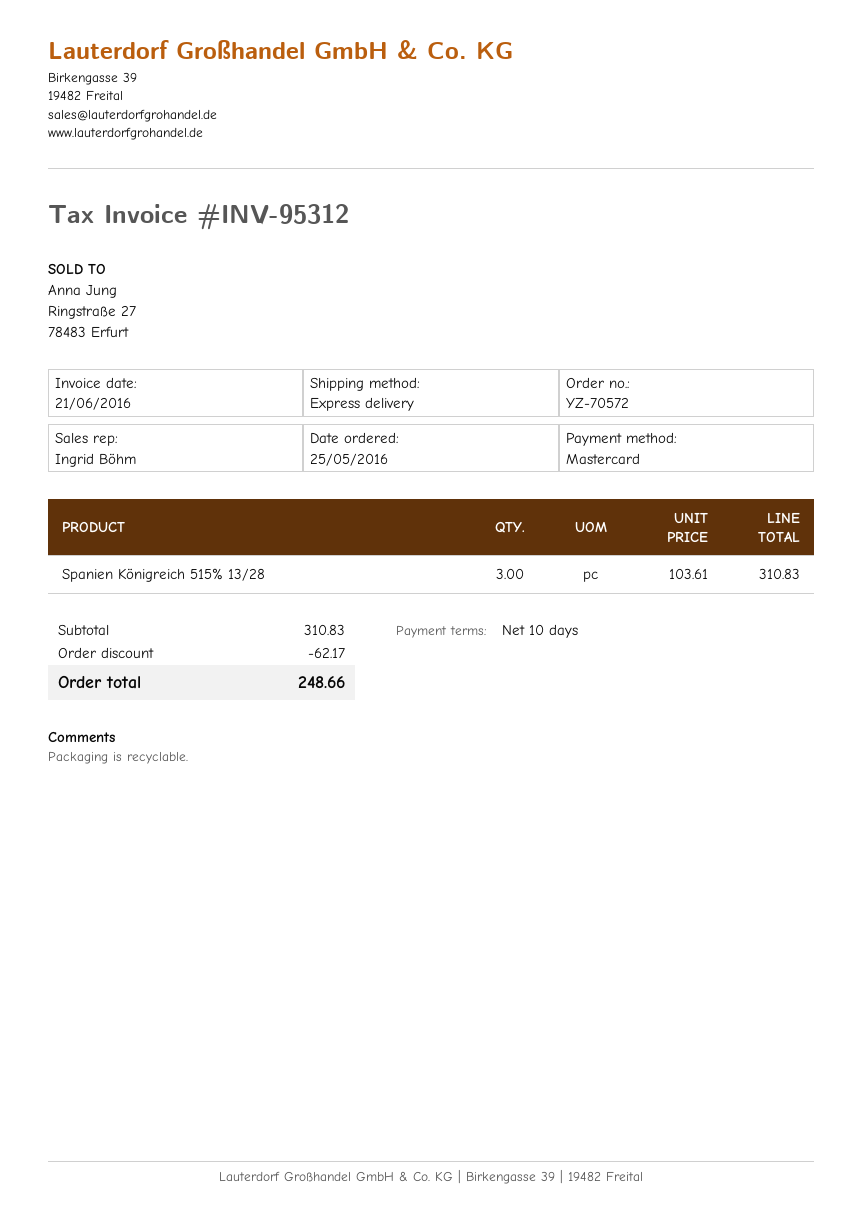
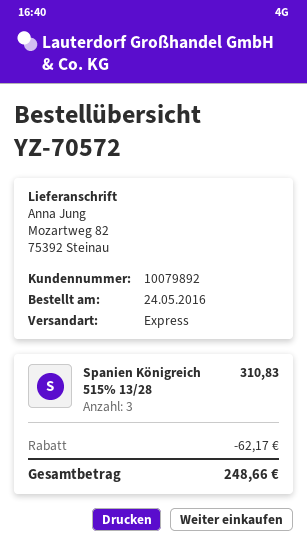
order date: 2016-05-25 -> 2016-05-24

